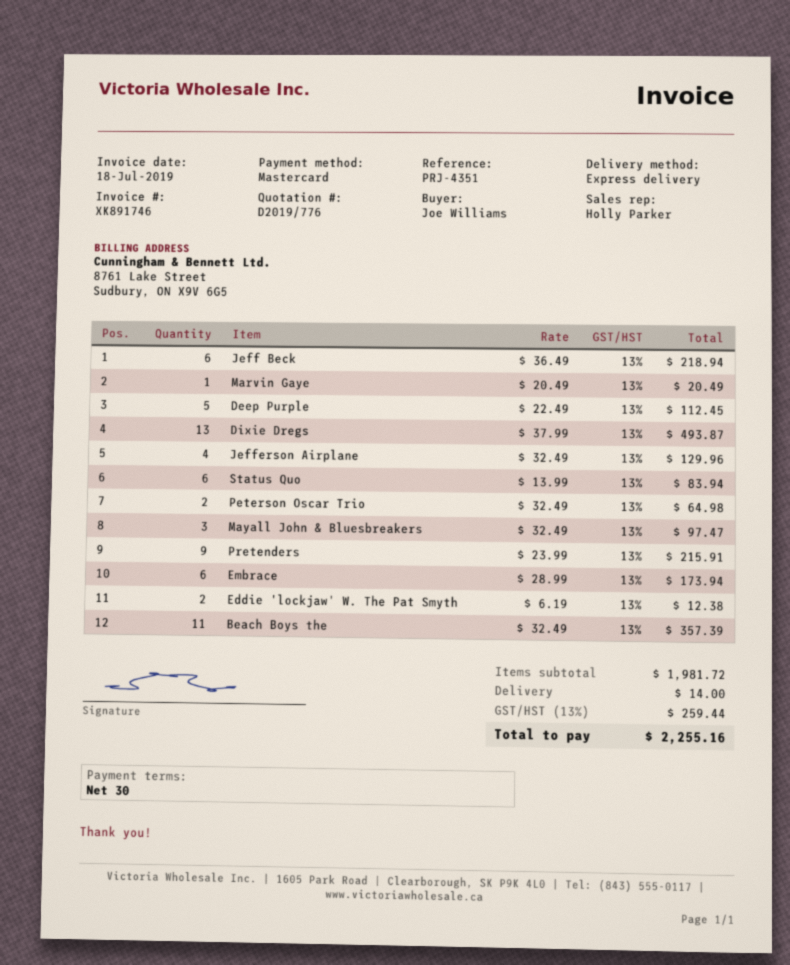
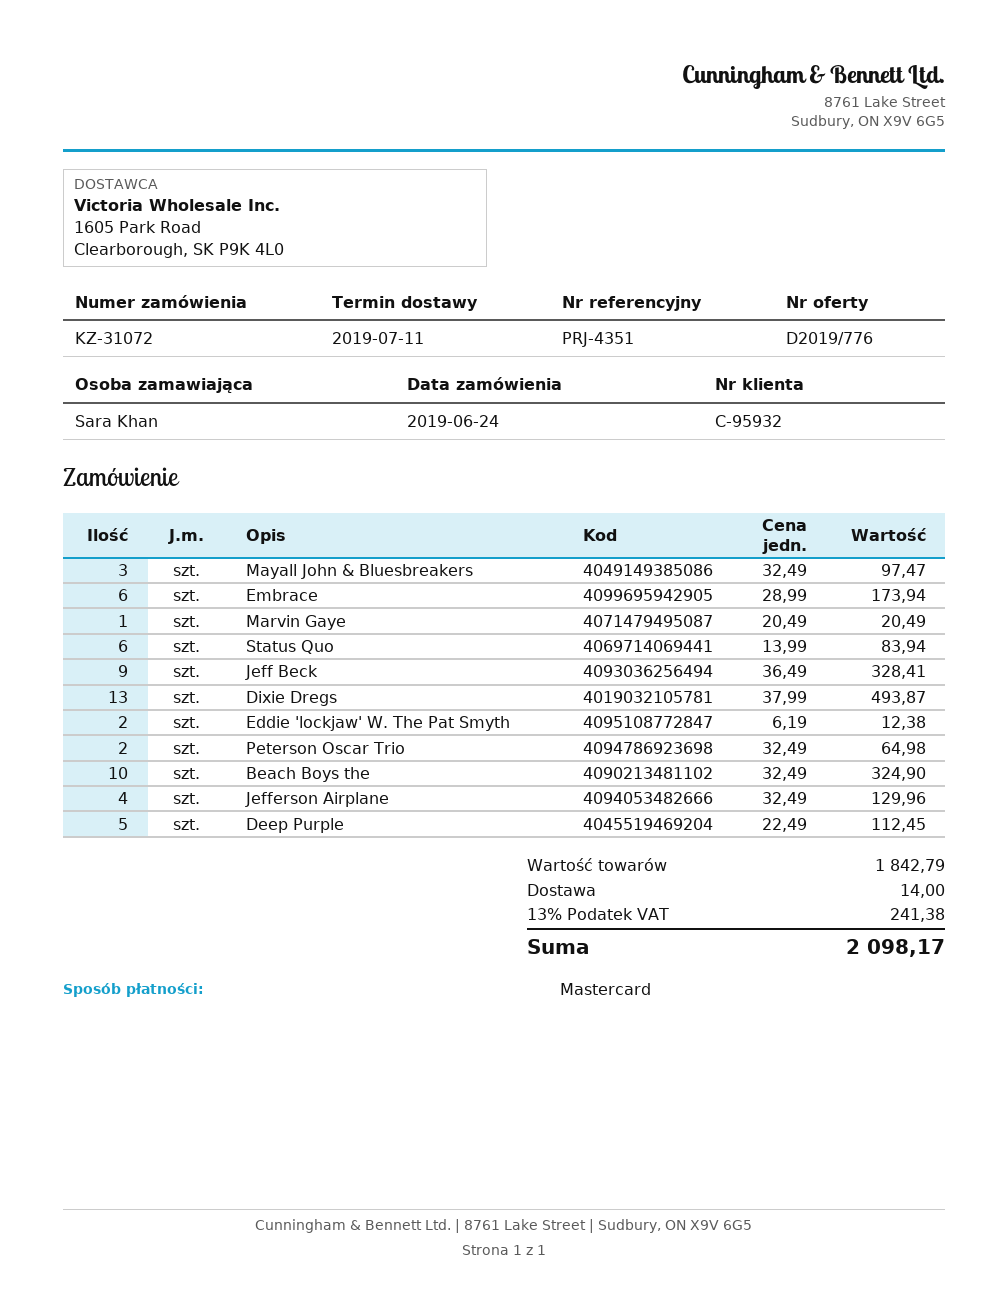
ordered by: Joe Williams -> Sara Khan
Jeff Beck: 6 x 36.49 = 218.94 -> 9 x 36.49 = 328.41
Pretenders: 9 x 23.99 = 215.91 -> none
Beach Boys the: 11 x 32.49 = 357.39 -> 10 x 32.49 = 324.90
subtotal: 1981.72 -> 1842.79
tax: 13% = 259.44 -> 13% = 241.38
total: 2255.16 -> 2098.17

